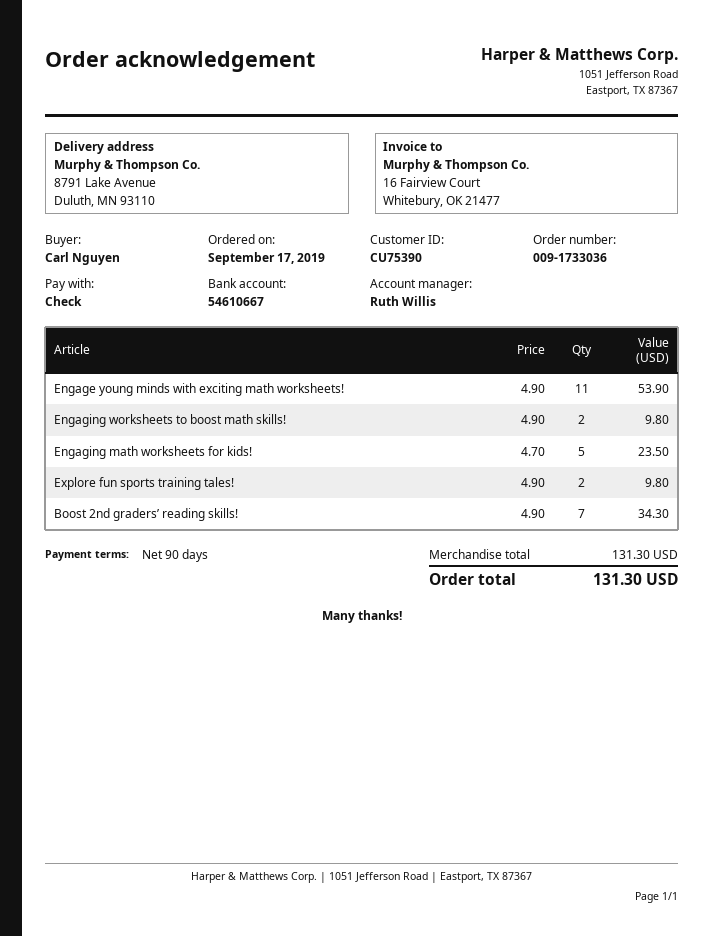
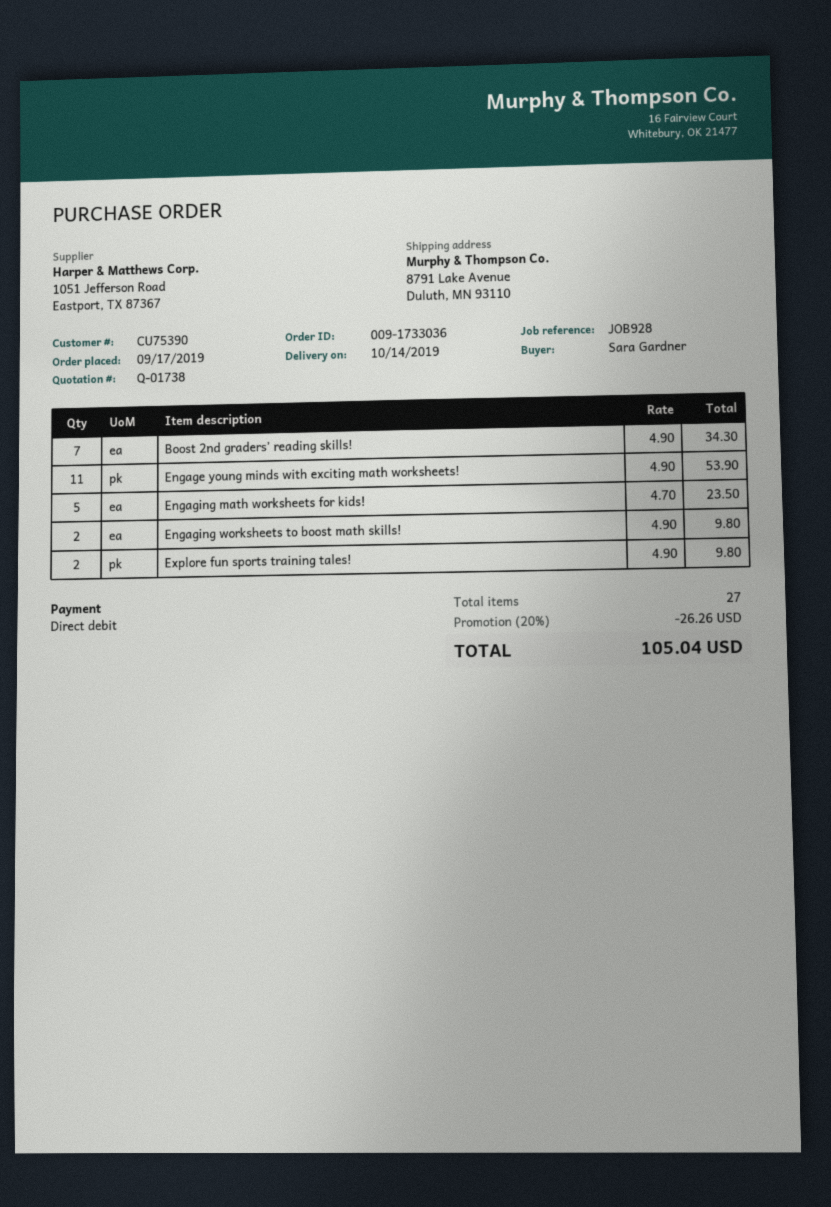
ordered by: Carl Nguyen -> Sara Gardner
payment method: cheque -> direct debit
discount: none -> 20% = 26.26
total: 131.30 -> 105.04

